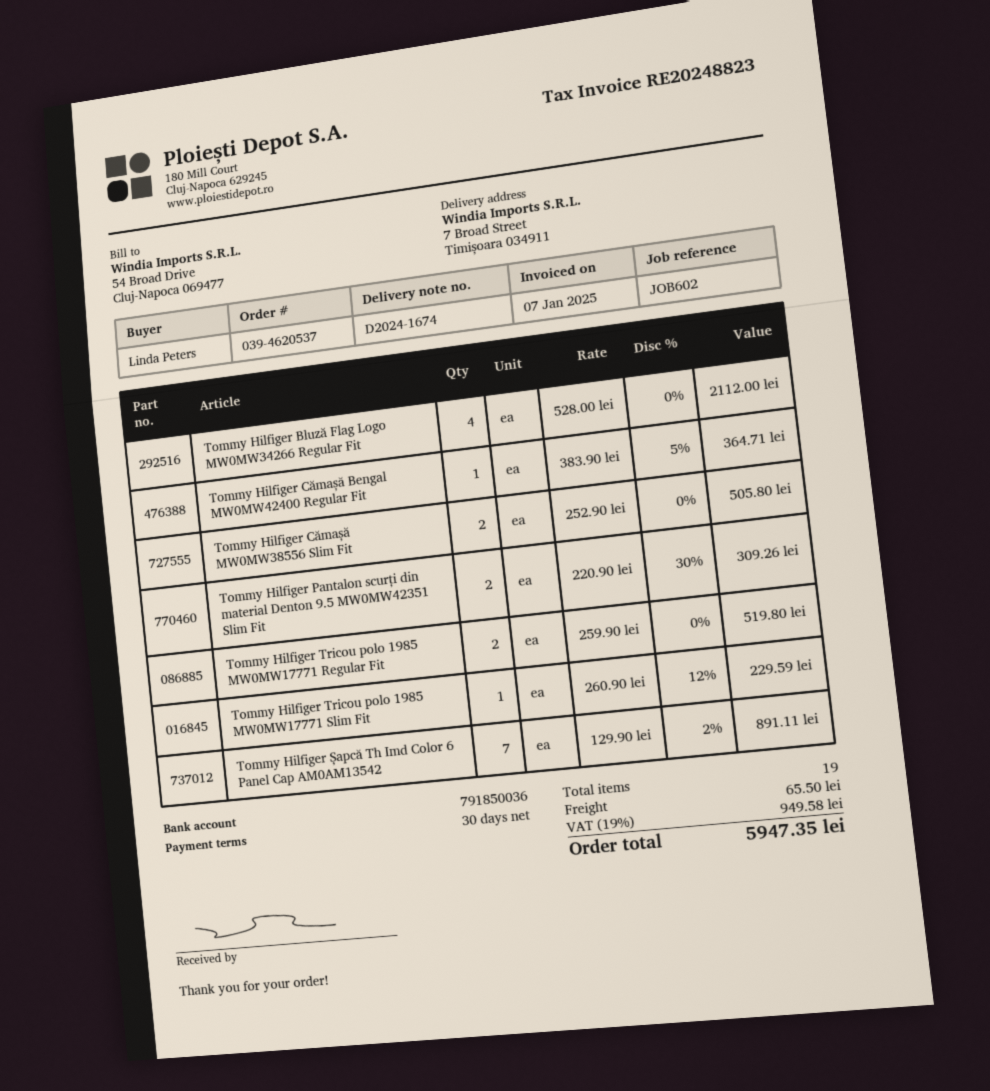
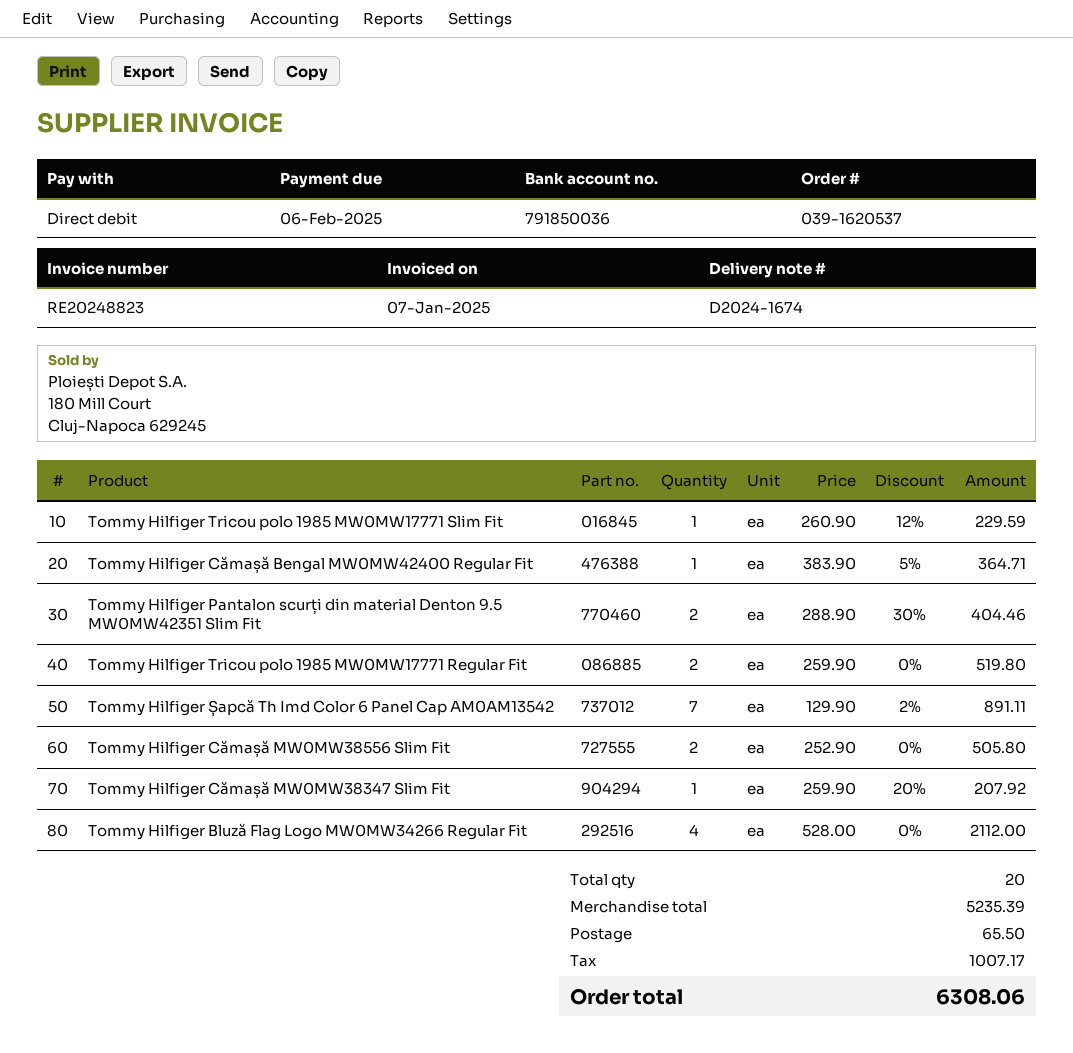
order number: 039-4620537 -> 039-1620537
Tommy Hilfiger Pantalon scurți din material Denton 9.5 MW0MW42351 Slim Fit: 2 x 220.90 - 30% = 309.26 -> 2 x 288.90 - 30% = 404.46
Tommy Hilfiger Cămașă MW0MW38347 Slim Fit: none -> 1 x 259.90 - 20% = 207.92
total quantity: 19 -> 20
tax: 949.58 -> 1007.17
total: 5947.35 -> 6308.06

